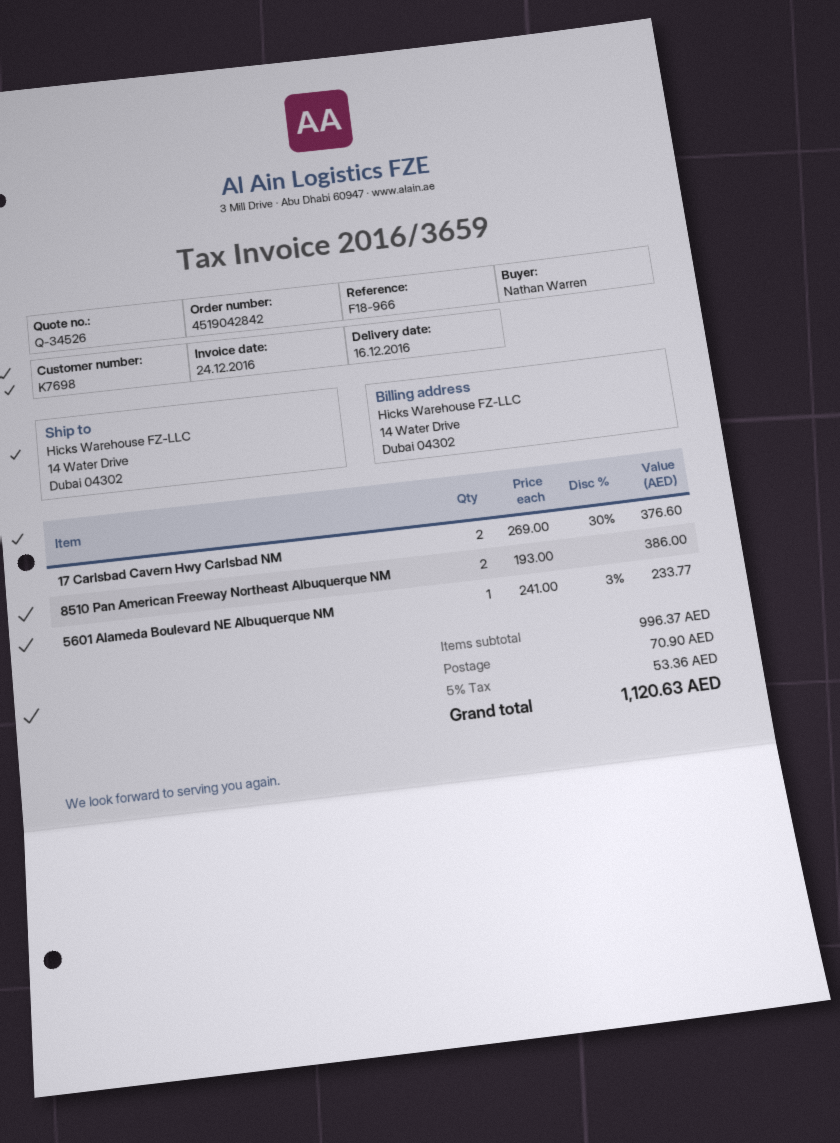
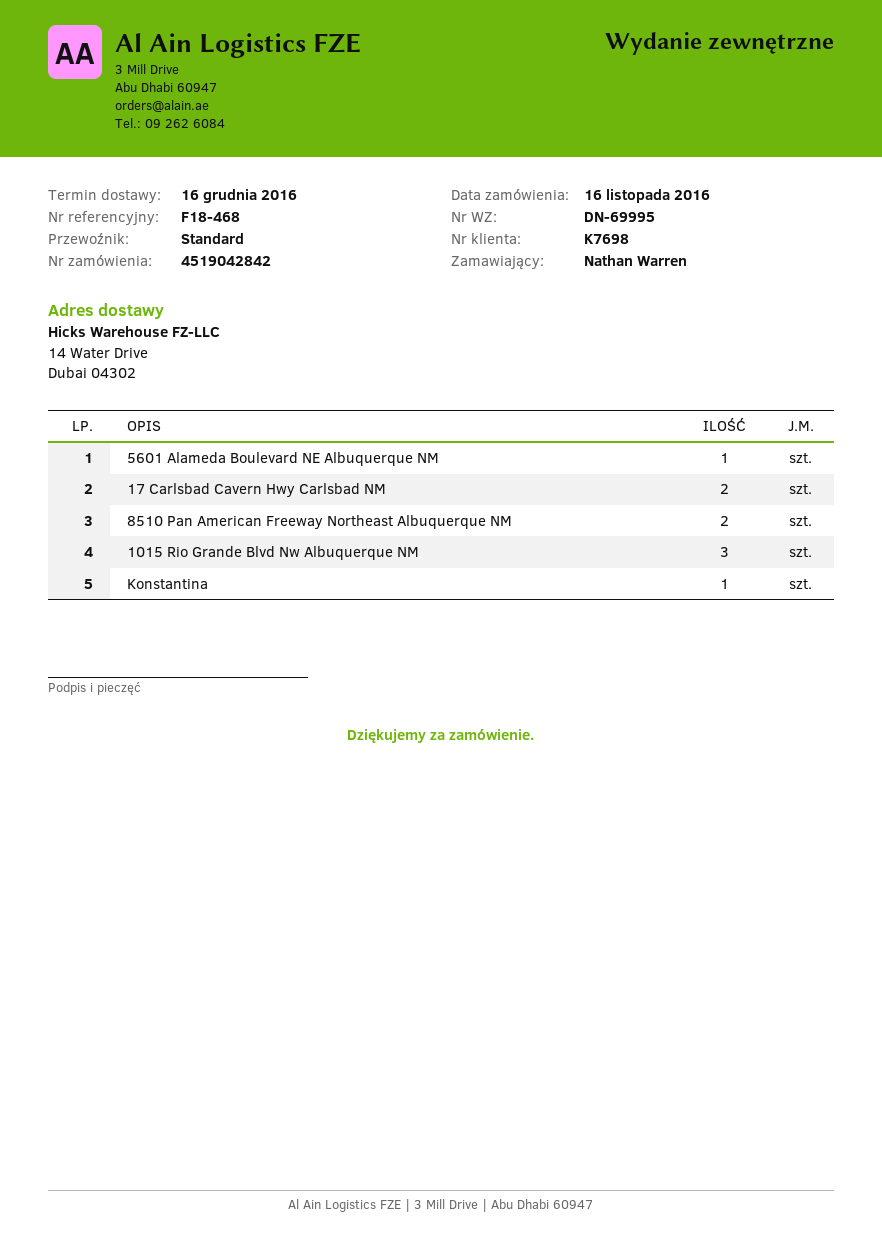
reference: F18-966 -> F18-468
1015 Rio Grande Blvd Nw Albuquerque NM: none -> 3
Konstantina: none -> 1

